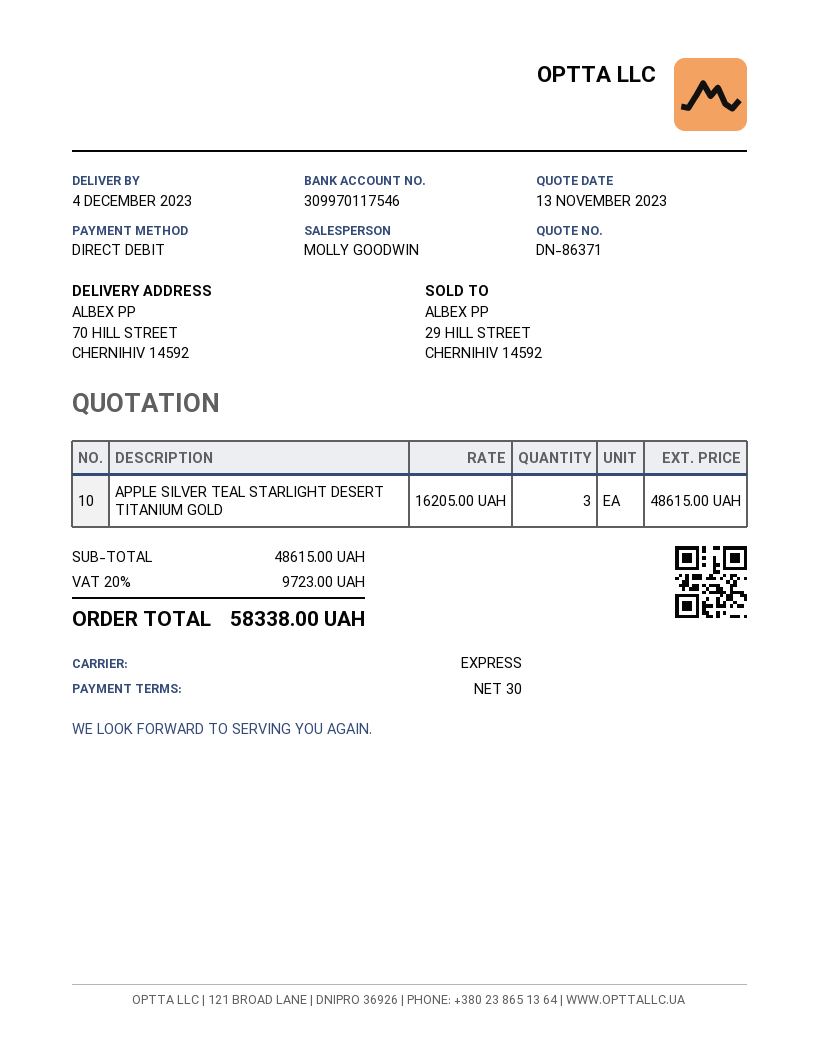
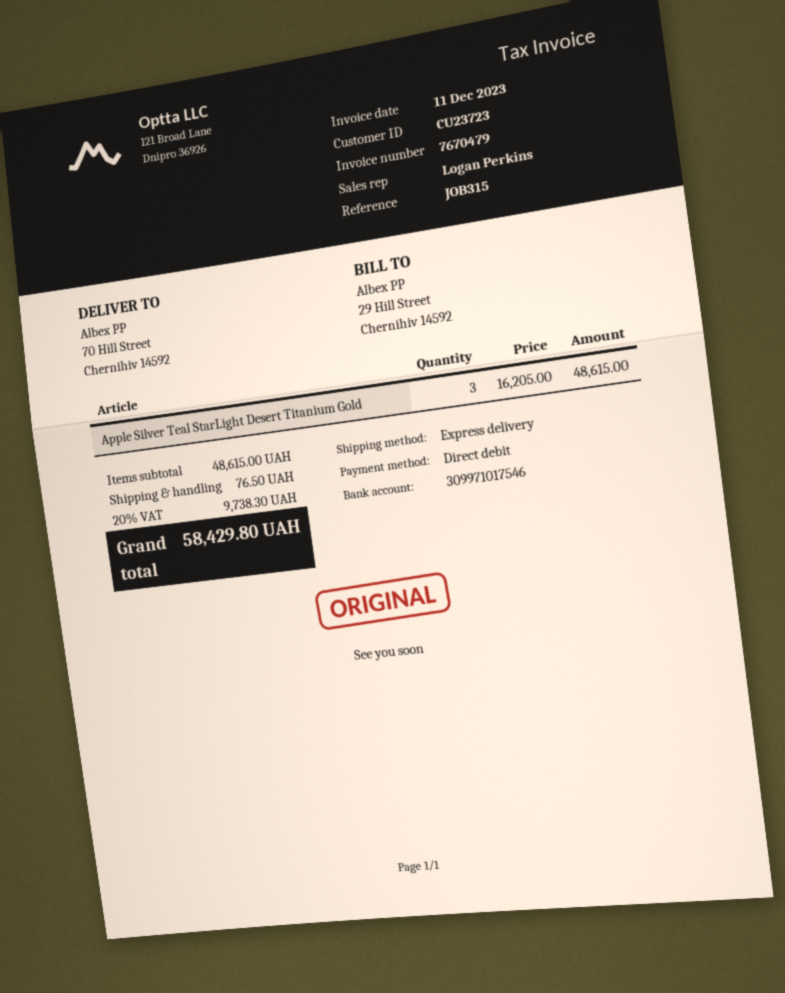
sales rep: MOLLY GOODWIN -> Logan Perkins
bank account: 309970117546 -> 309971017546
shipping: none -> 76.50
tax: 20% = 9723.00 -> 20% = 9738.30
total: 58338.00 -> 58429.80

